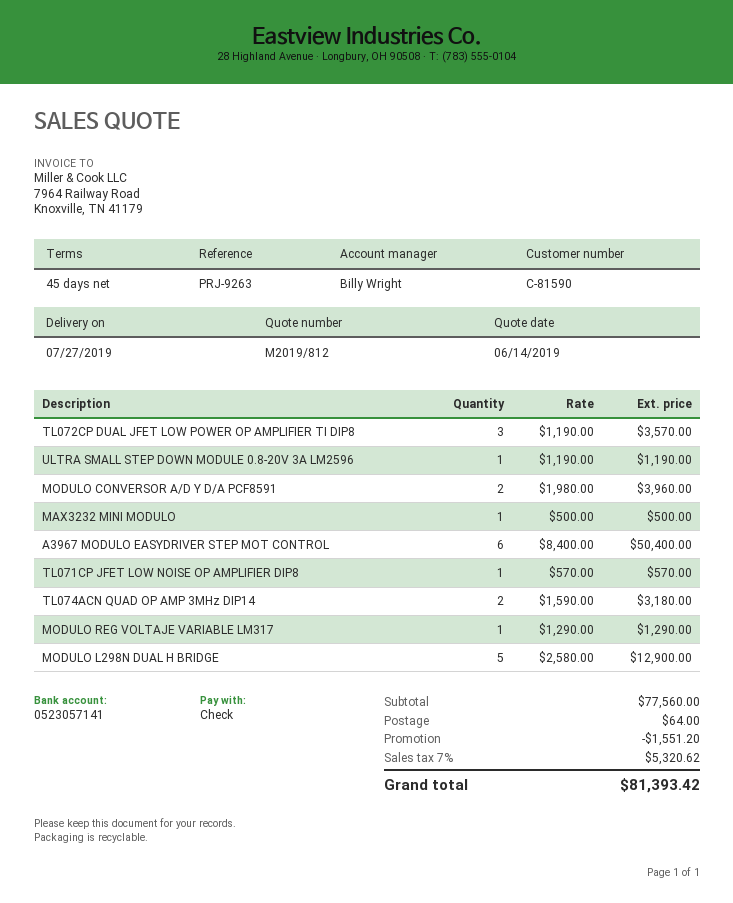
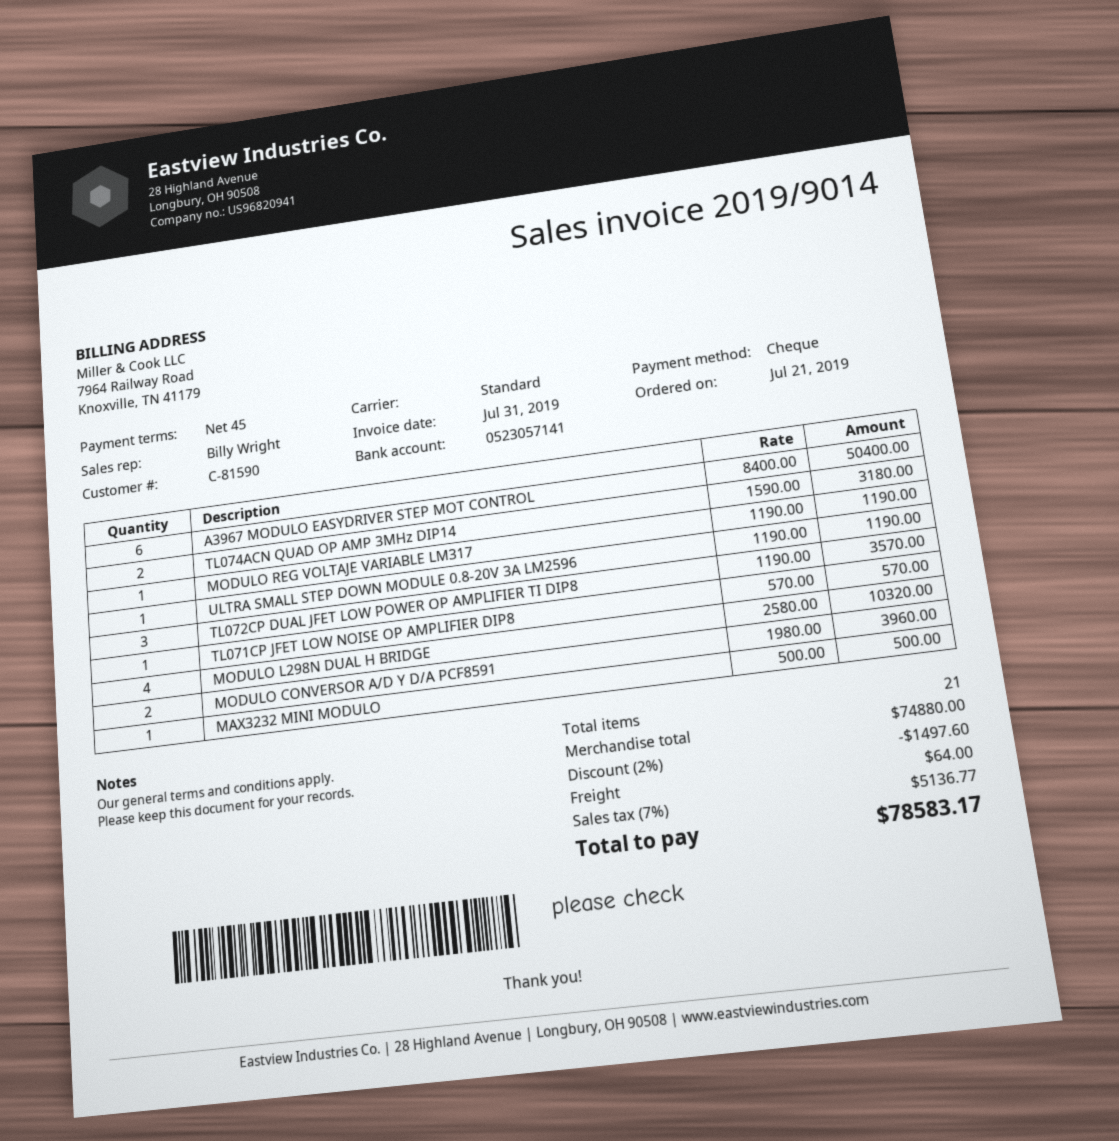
MODULO REG VOLTAJE VARIABLE LM317: 1 x 1290.00 = 1290.00 -> 1 x 1190.00 = 1190.00
MODULO L298N DUAL H BRIDGE: 5 x 2580.00 = 12900.00 -> 4 x 2580.00 = 10320.00
subtotal: 77560.00 -> 74880.00
discount: 1551.20 -> 1497.60
tax: 7% = 5320.62 -> 7% = 5136.77
total: 81393.42 -> 78583.17

